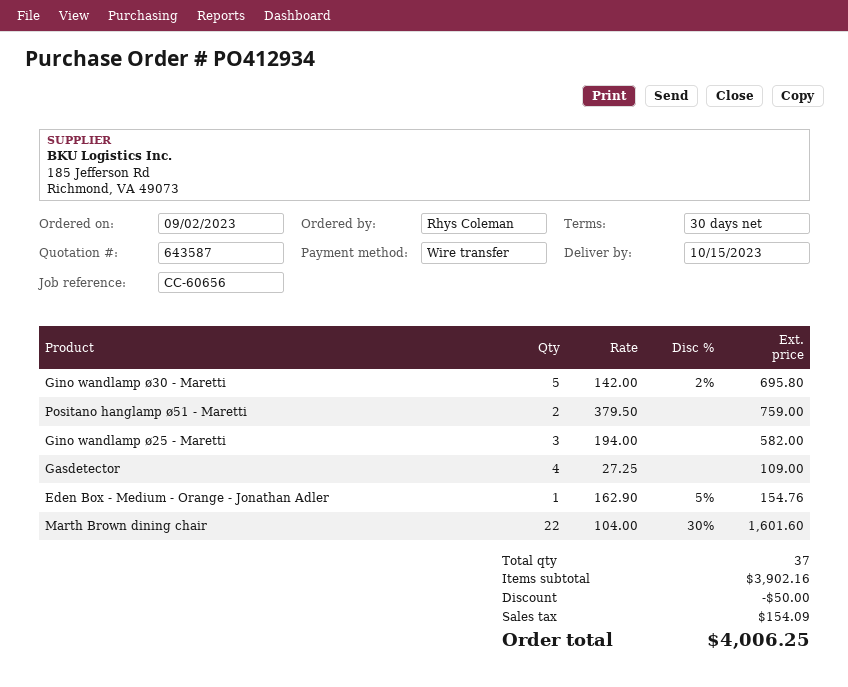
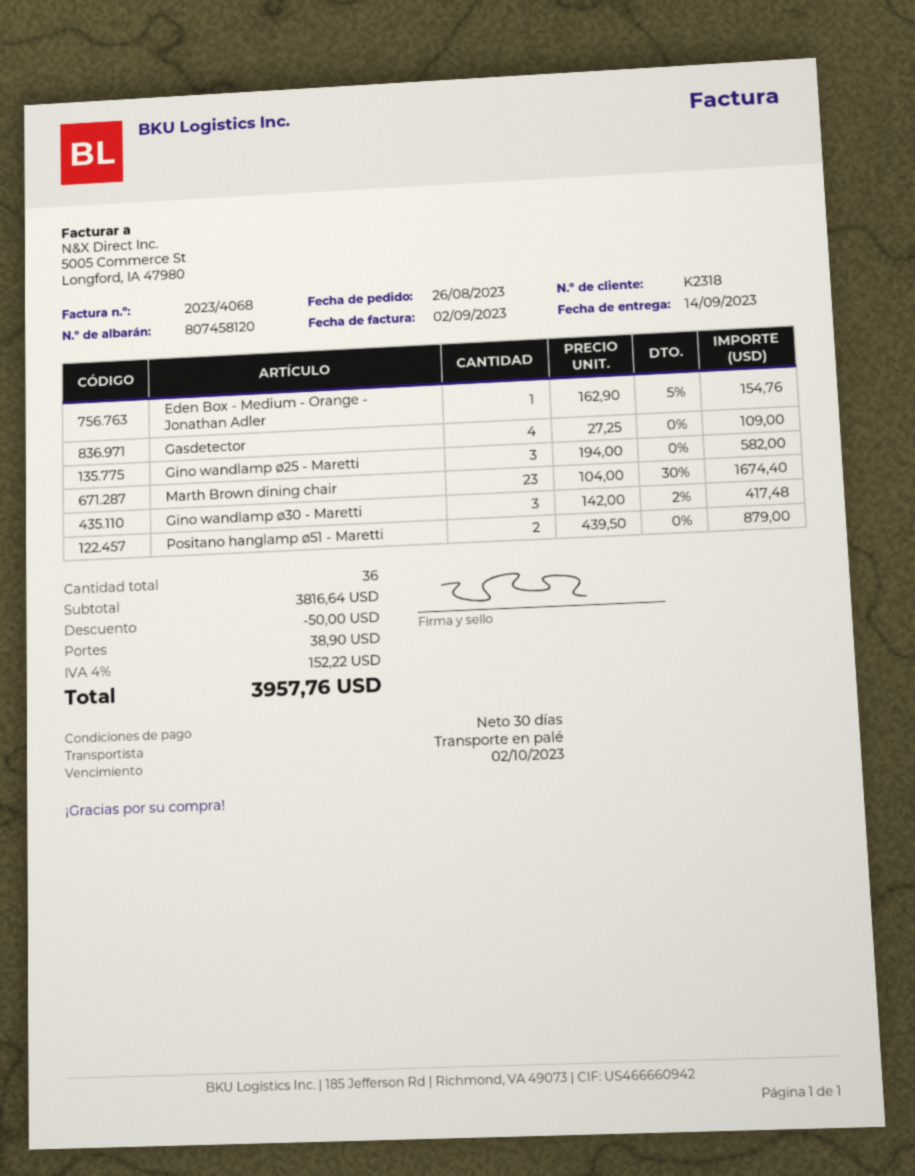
order date: 2023-09-02 -> 2023-08-26
delivery date: 2023-10-15 -> 2023-09-14
Gino wandlamp ø30 - Maretti: 5 x 142.00 - 2% = 695.80 -> 3 x 142.00 - 2% = 417.48
Positano hanglamp ø51 - Maretti: 2 x 379.50 = 759.00 -> 2 x 439.50 = 879.00
Marth Brown dining chair: 22 x 104.00 - 30% = 1601.60 -> 23 x 104.00 - 30% = 1674.40
total quantity: 37 -> 36
subtotal: 3902.16 -> 3816.64
shipping: none -> 38.90
tax: 154.09 -> 152.22
total: 4006.25 -> 3957.76

